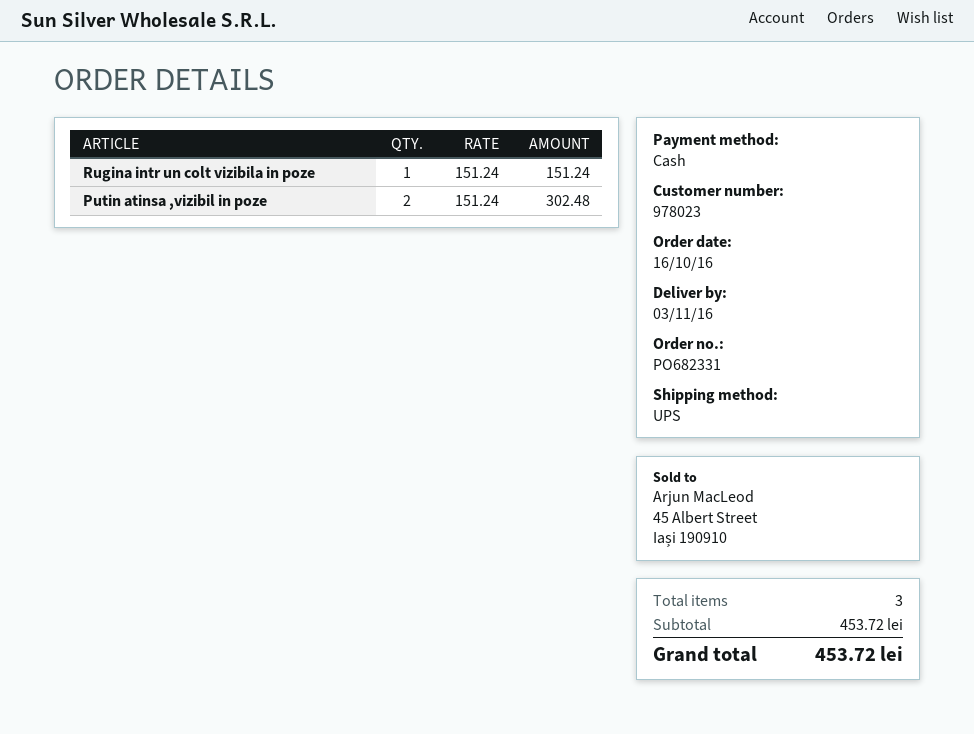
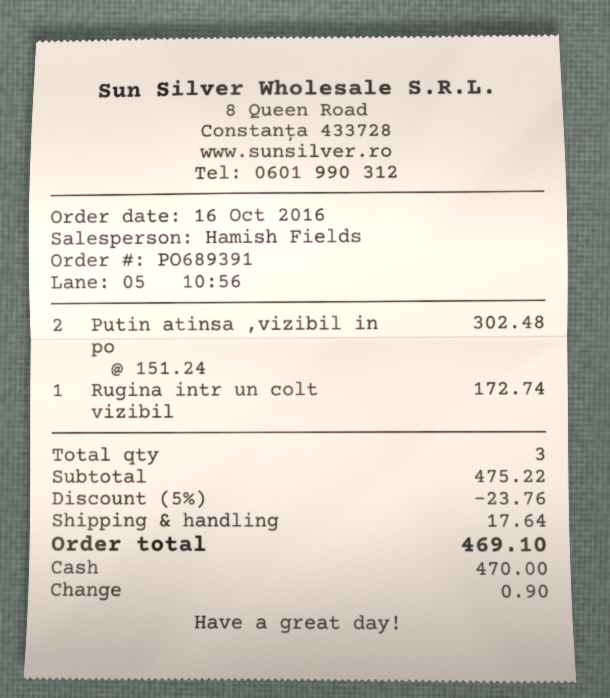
order number: PO682331 -> PO689391
Rugina intr un colt vizibila in poze: 1 x 151.24 = 151.24 -> 1 x 172.74 = 172.74
subtotal: 453.72 -> 475.22
discount: none -> 5% = 23.76
shipping: none -> 17.64
total: 453.72 -> 469.10

